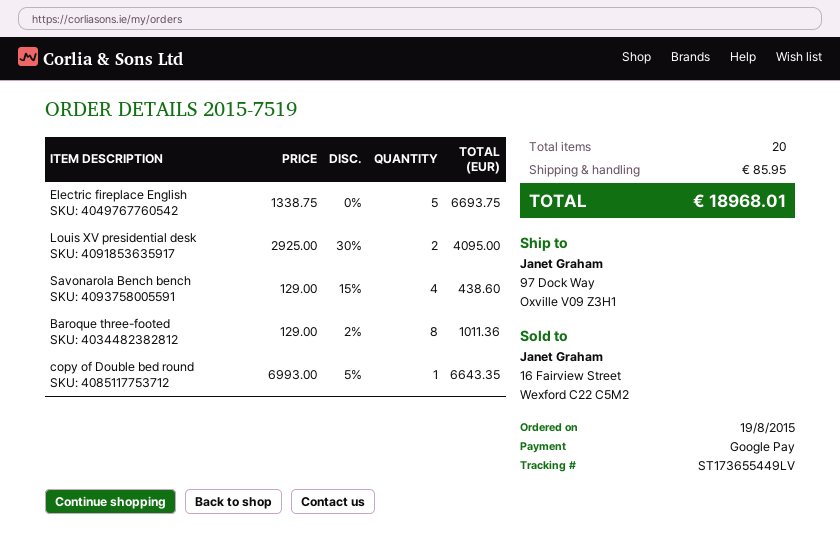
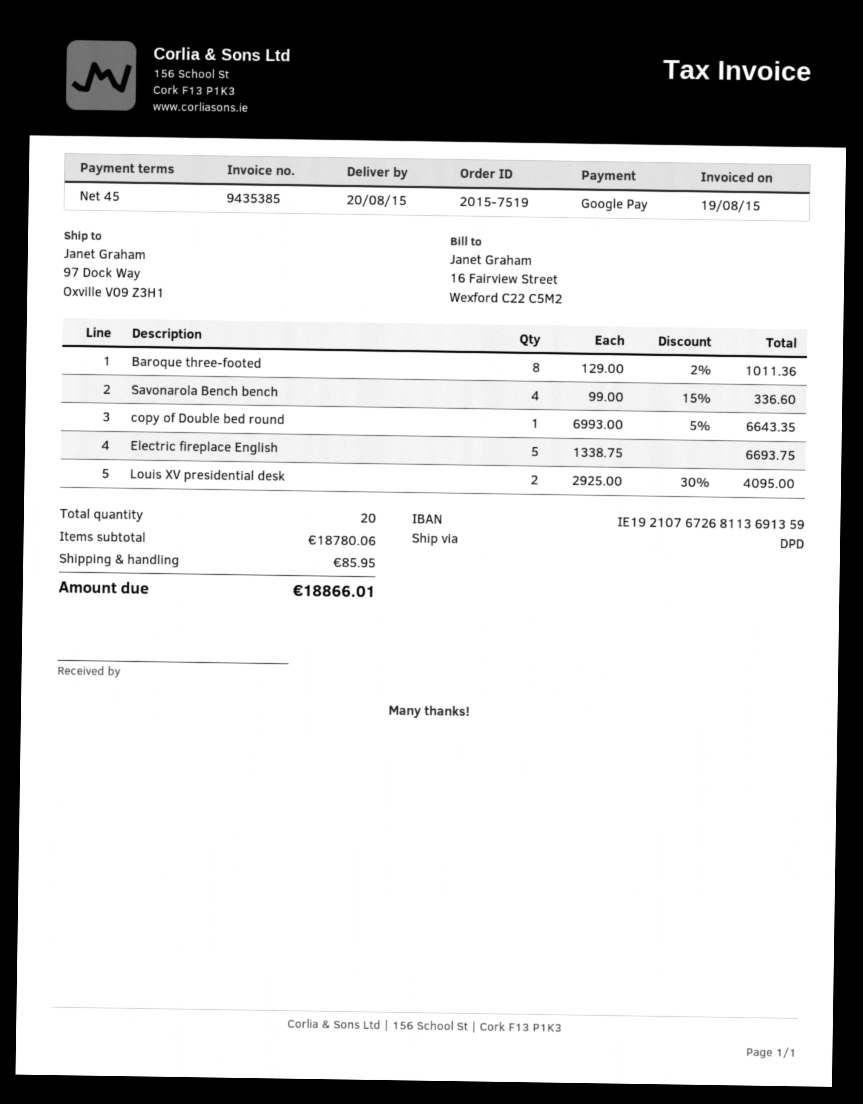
Savonarola Bench bench: 4 x 129.00 - 15% = 438.60 -> 4 x 99.00 - 15% = 336.60
total: 18968.01 -> 18866.01

